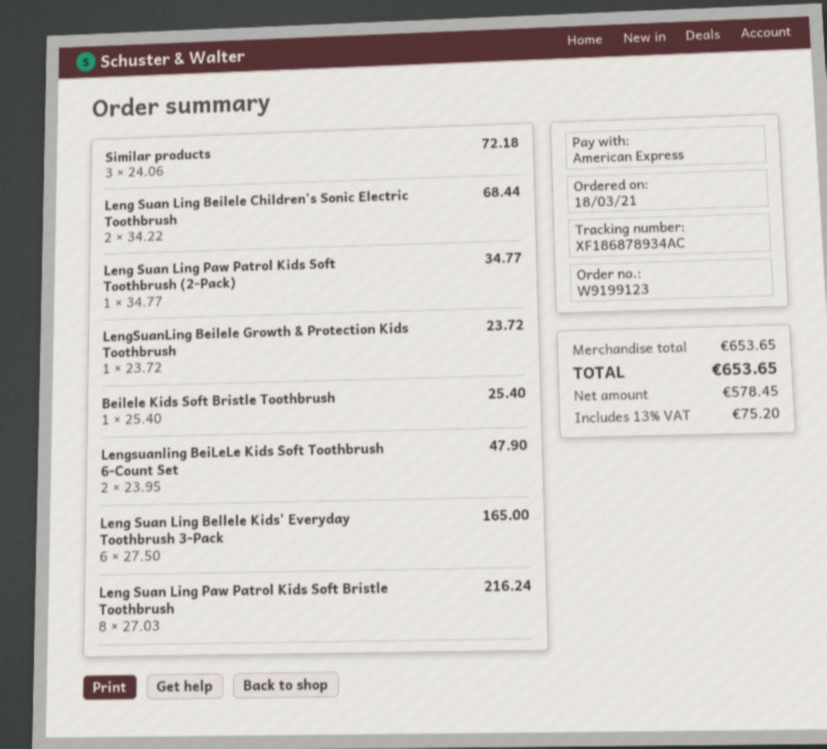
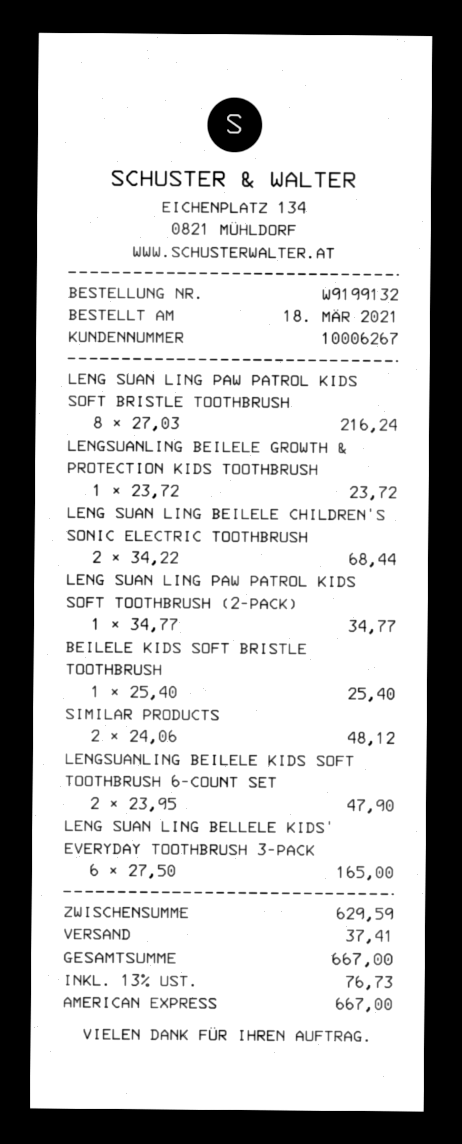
order number: W9199123 -> W9199132
Similar products: 3 x 24.06 = 72.18 -> 2 x 24.06 = 48.12
subtotal: 653.65 -> 629.59
shipping: none -> 37.41
tax: 13% = 75.20 -> 13% = 76.73
total: 653.65 -> 667.00

